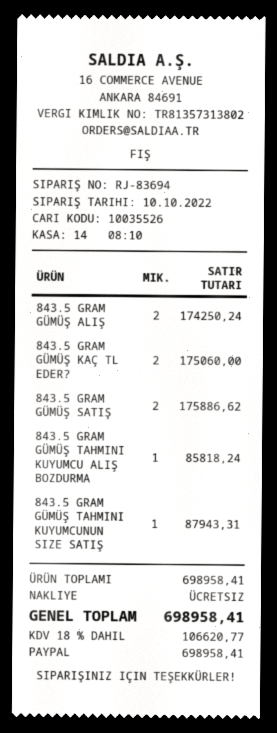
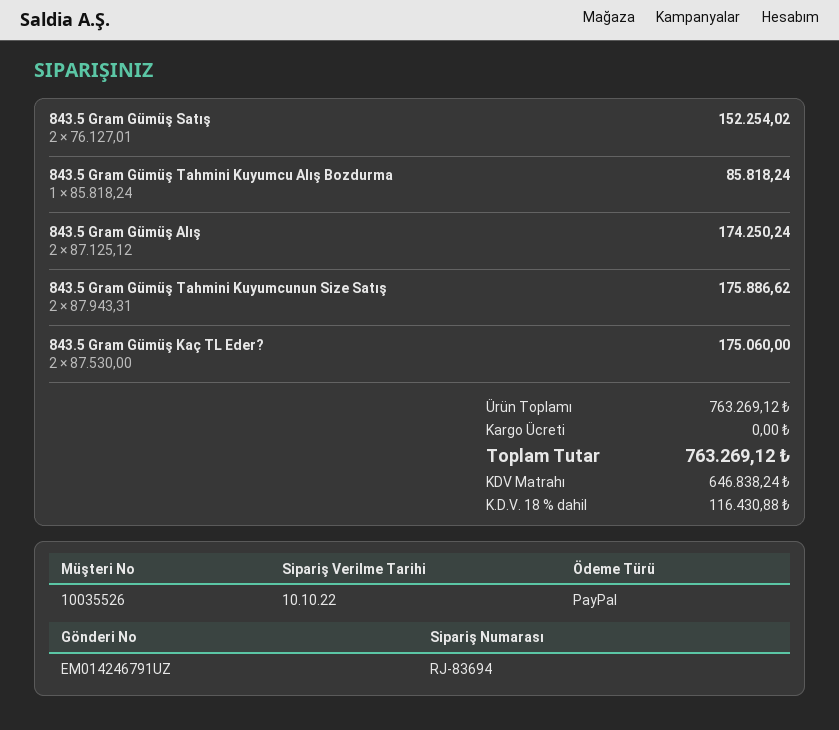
843.5 GRAM GÜMÜŞ SATIŞ: 2 for 175886.62 -> 2 for 152254.02
843.5 GRAM GÜMÜŞ TAHMINI KUYUMCUNUN SIZE SATIŞ: 1 for 87943.31 -> 2 for 175886.62
subtotal: 698958.41 -> 763269.12
tax: 18% = 106620.77 -> 18% = 116430.88
total: 698958.41 -> 763269.12

